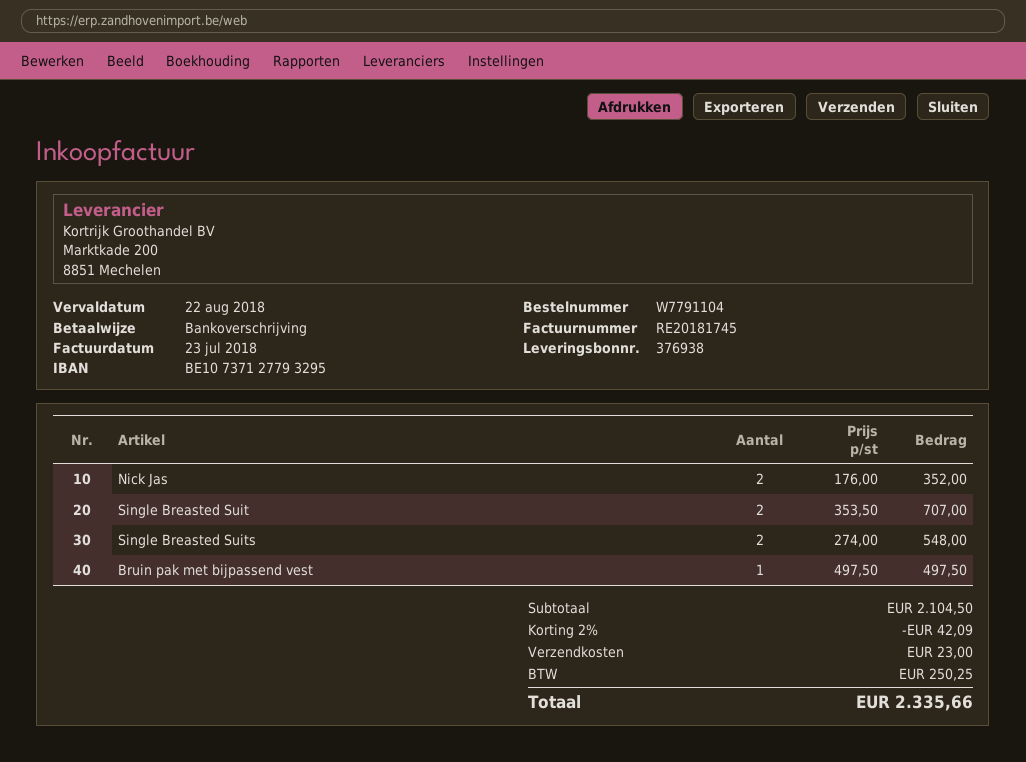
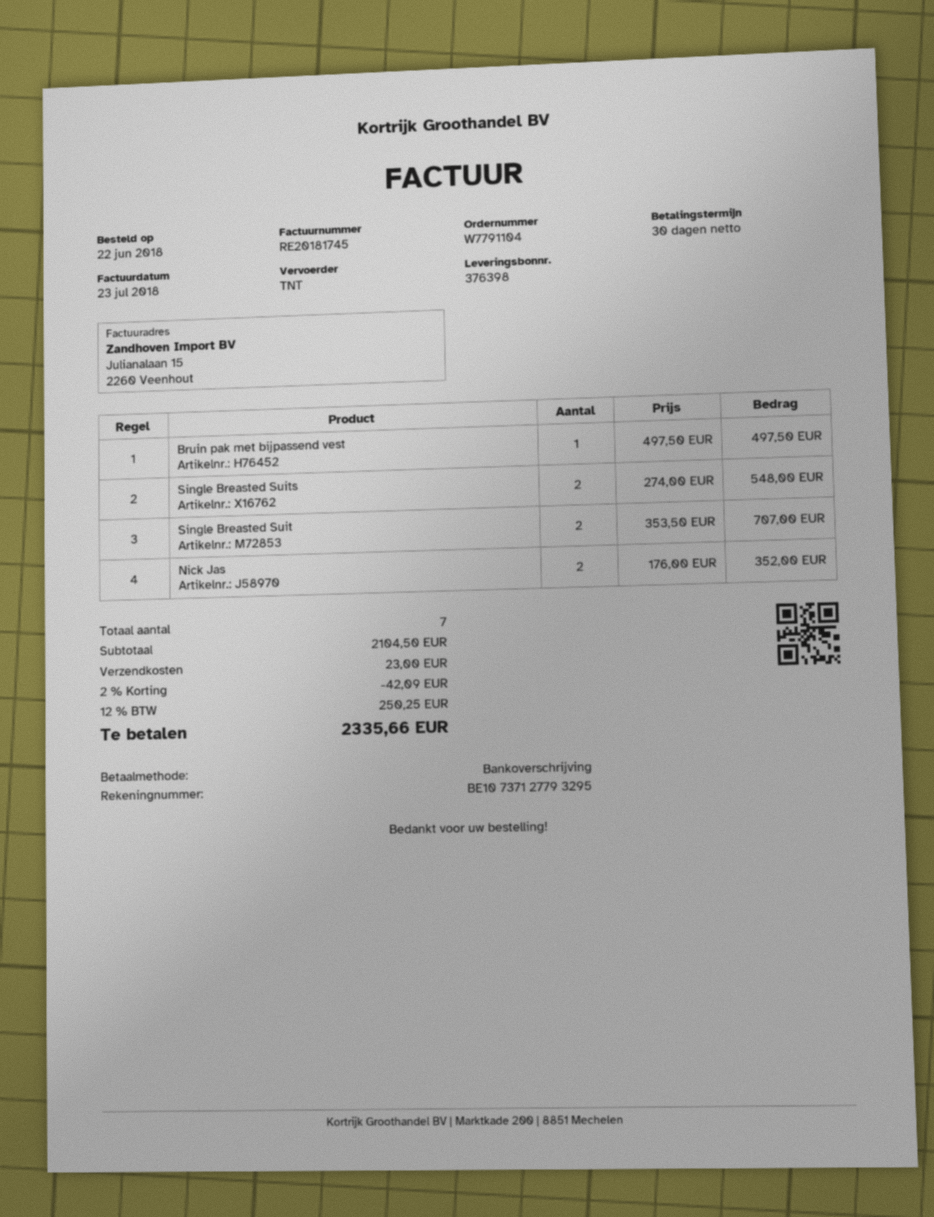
delivery note number: 376938 -> 376398

